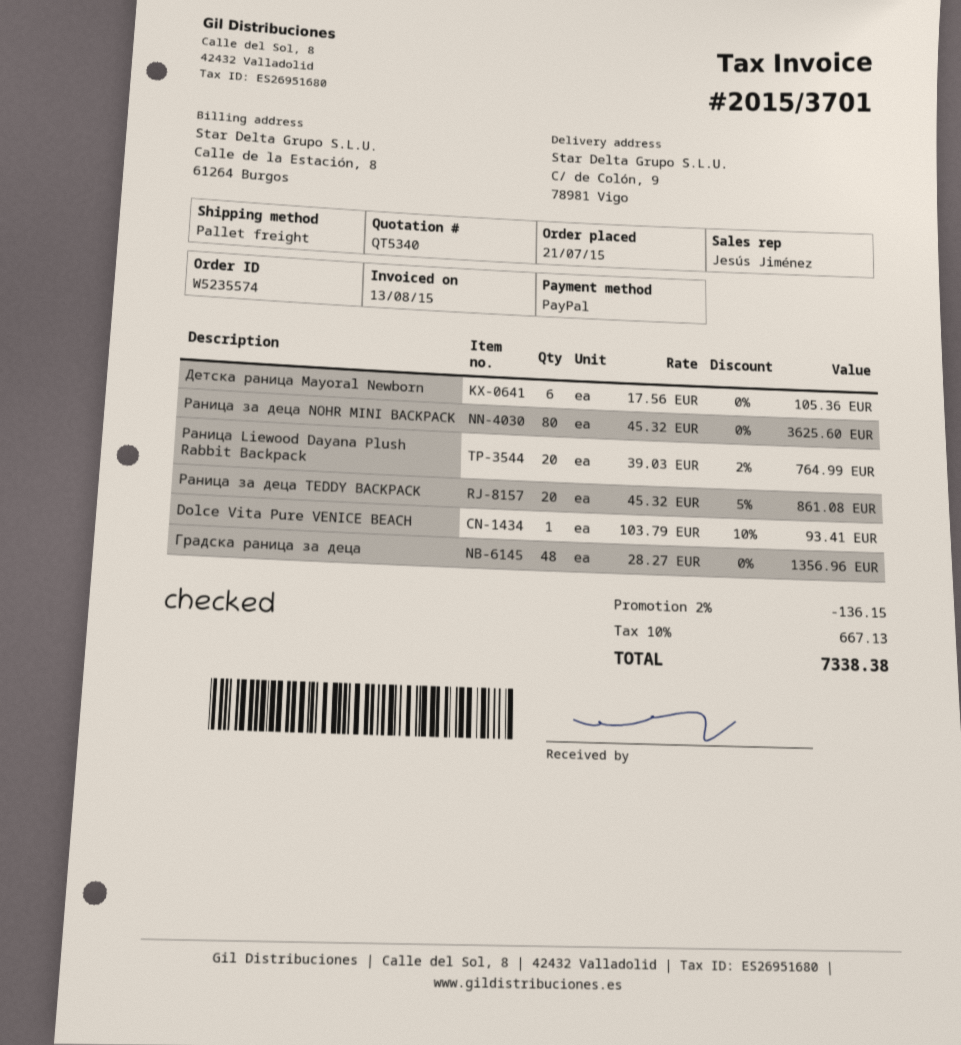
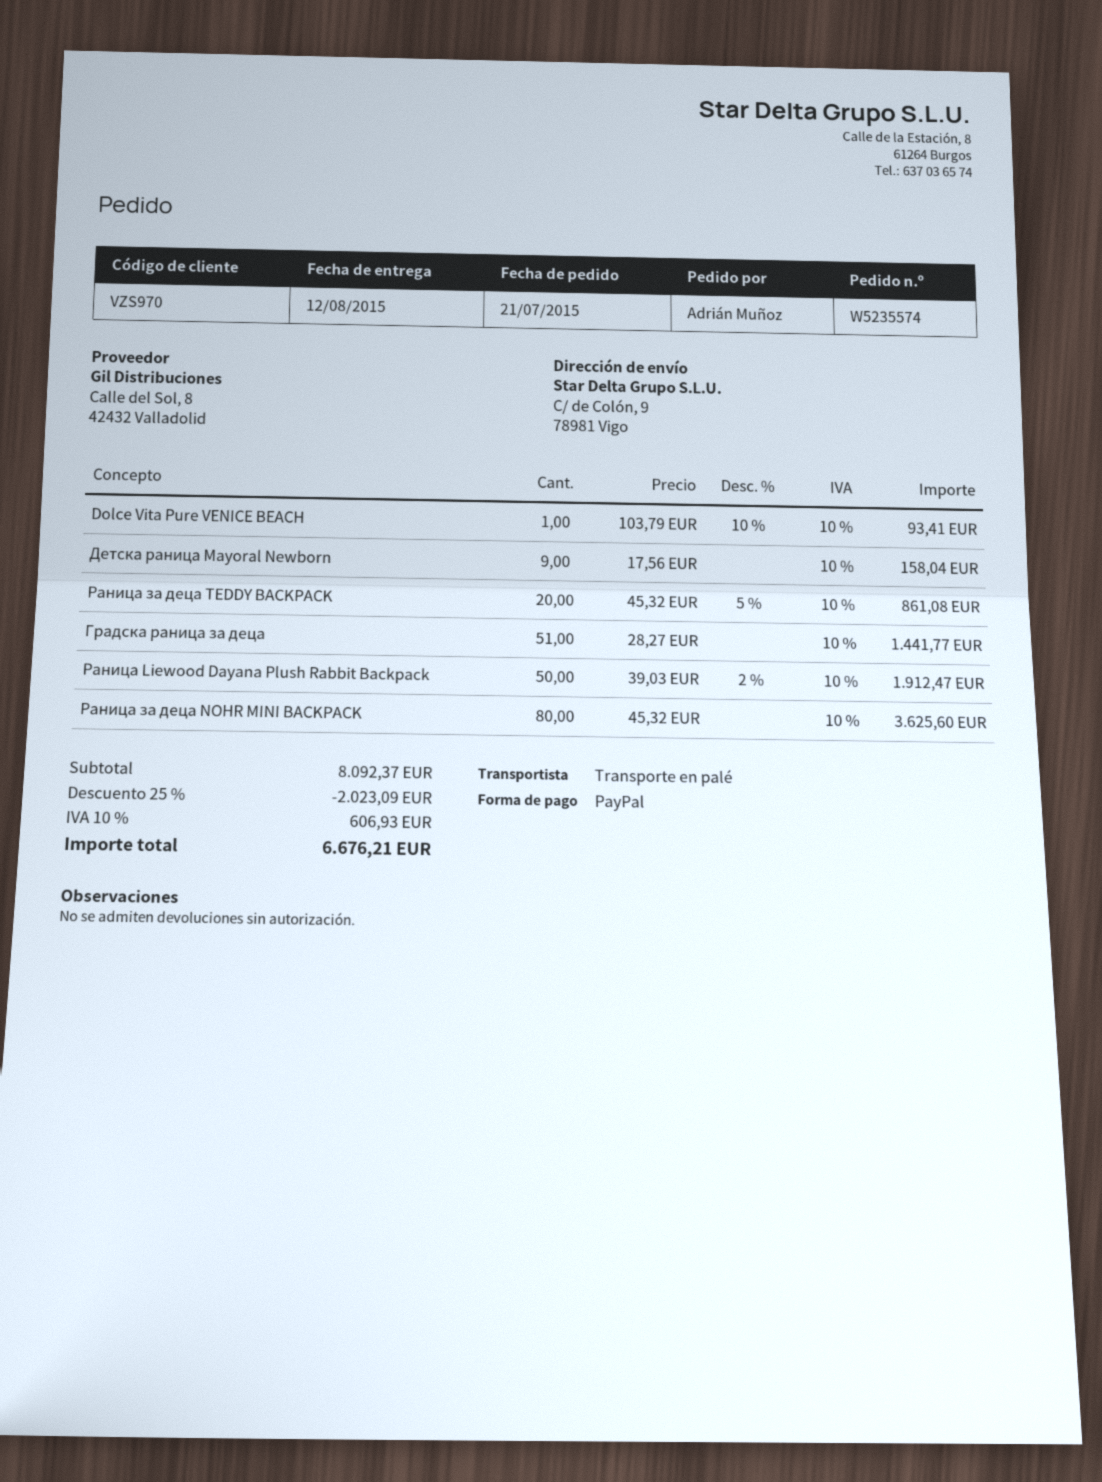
Детска раница Mayoral Newborn: 6 x 17.56 = 105.36 -> 9 x 17.56 = 158.04
Раница Liewood Dayana Plush Rabbit Backpack: 20 x 39.03 - 2% = 764.99 -> 50 x 39.03 - 2% = 1912.47
Градска раница за деца: 48 x 28.27 = 1356.96 -> 51 x 28.27 = 1441.77
discount: 2% = 136.15 -> 25% = 2023.09
tax: 10% = 667.13 -> 10% = 606.93
total: 7338.38 -> 6676.21

